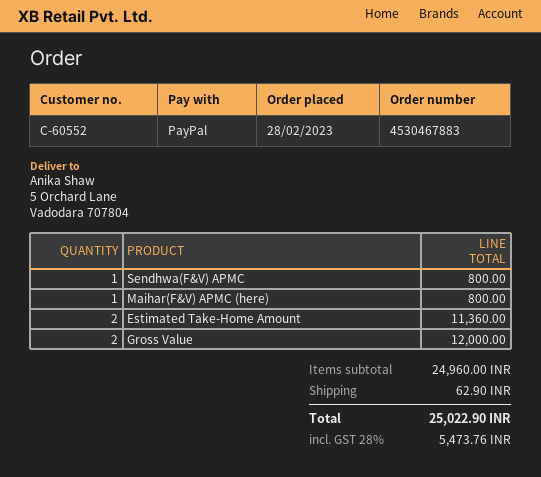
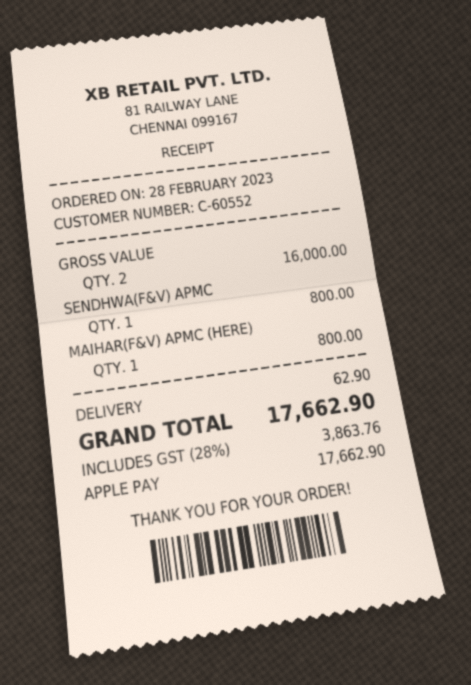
payment method: PayPal -> Apple Pay
Estimated Take-Home Amount: 2 for 11360.00 -> none
Gross Value: 2 for 12000.00 -> 2 for 16000.00
tax: 28% = 5473.76 -> 28% = 3863.76
total: 25022.90 -> 17662.90

